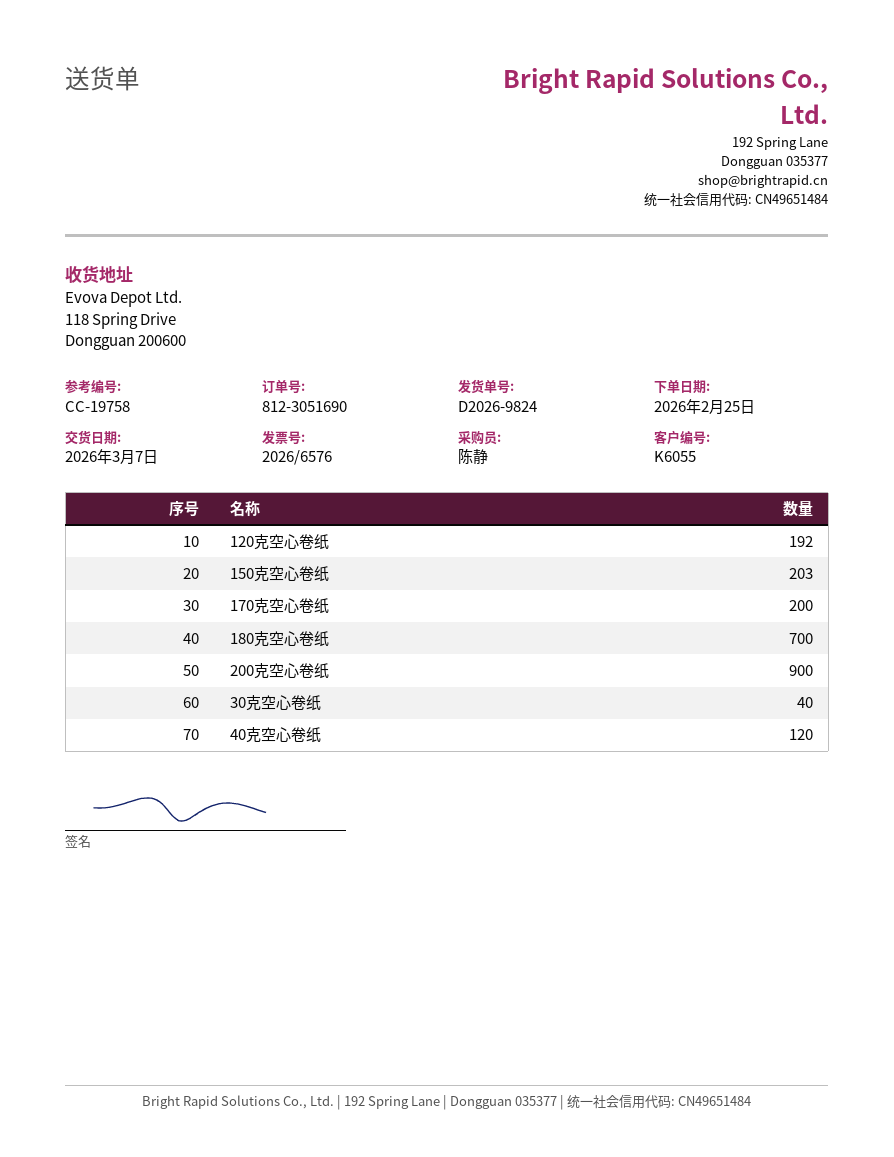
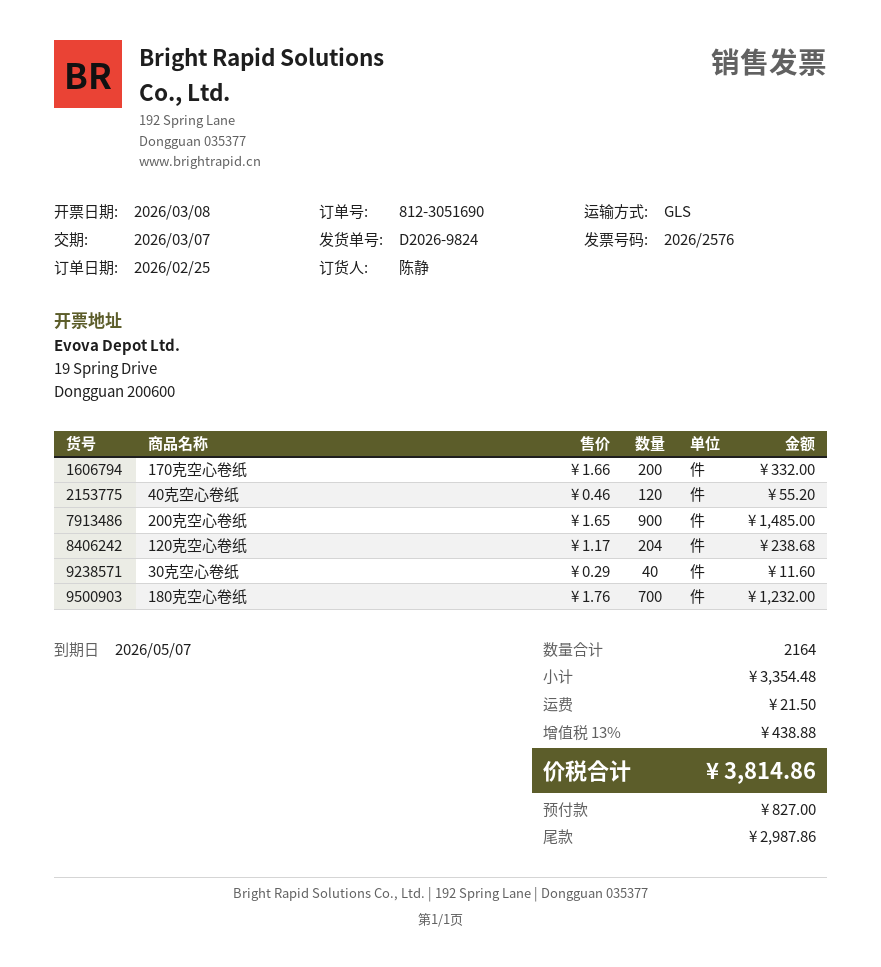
invoice number: 2026/6576 -> 2026/2576
120克空心卷纸: 192 -> 204
150克空心卷纸: 203 -> none

